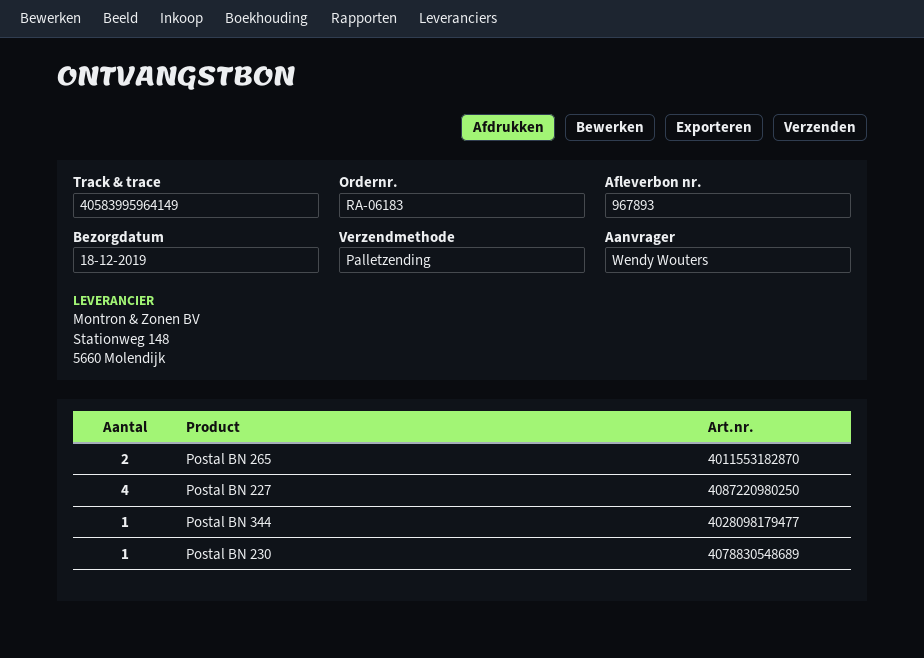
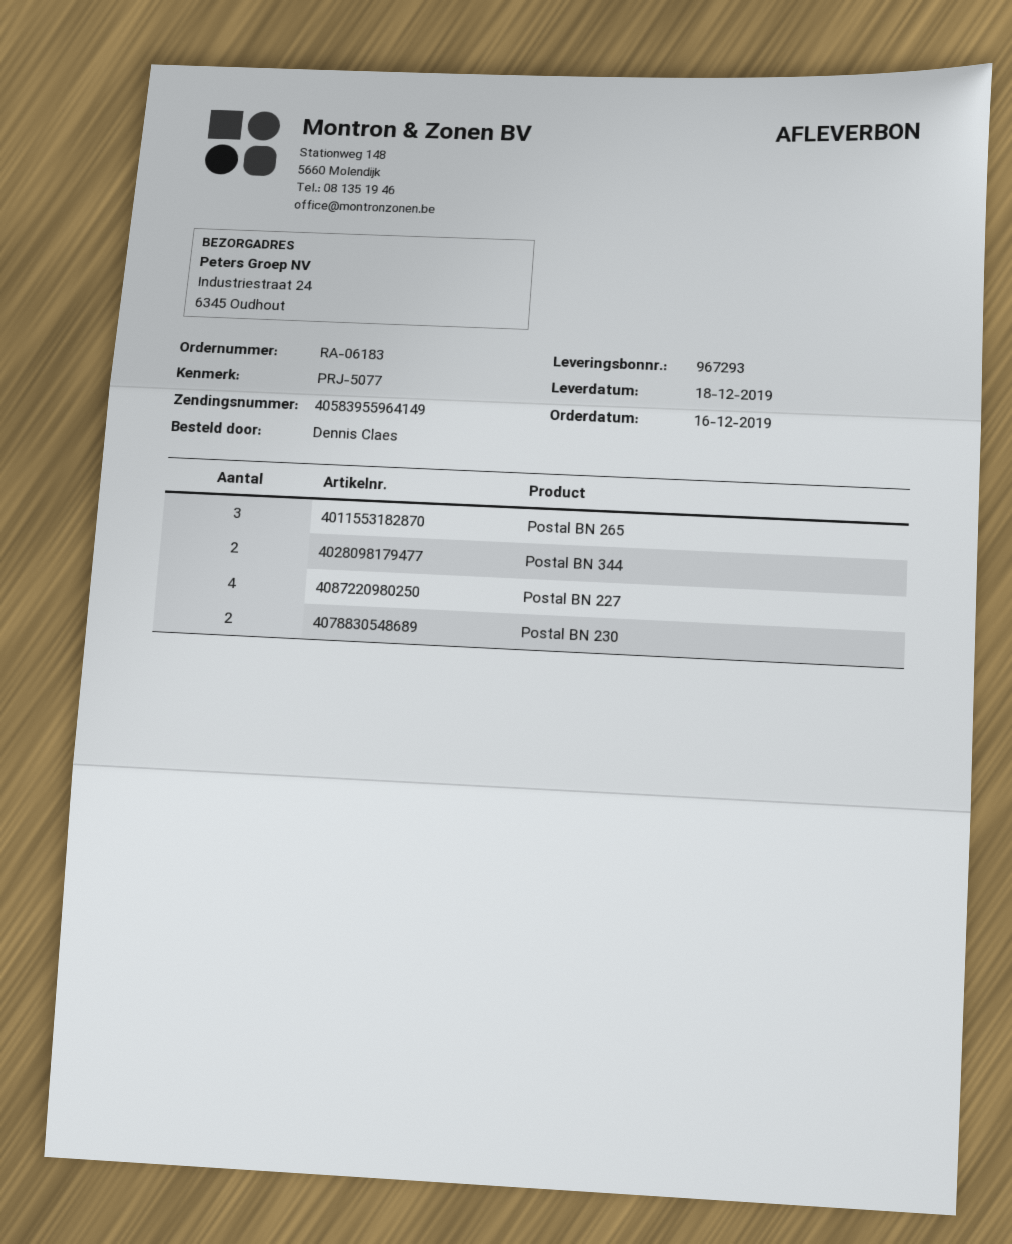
delivery note number: 967893 -> 967293
ordered by: Wendy Wouters -> Dennis Claes
tracking number: 40583995964149 -> 40583955964149
Postal BN 265: 2 -> 3
Postal BN 344: 1 -> 2
Postal BN 230: 1 -> 2

